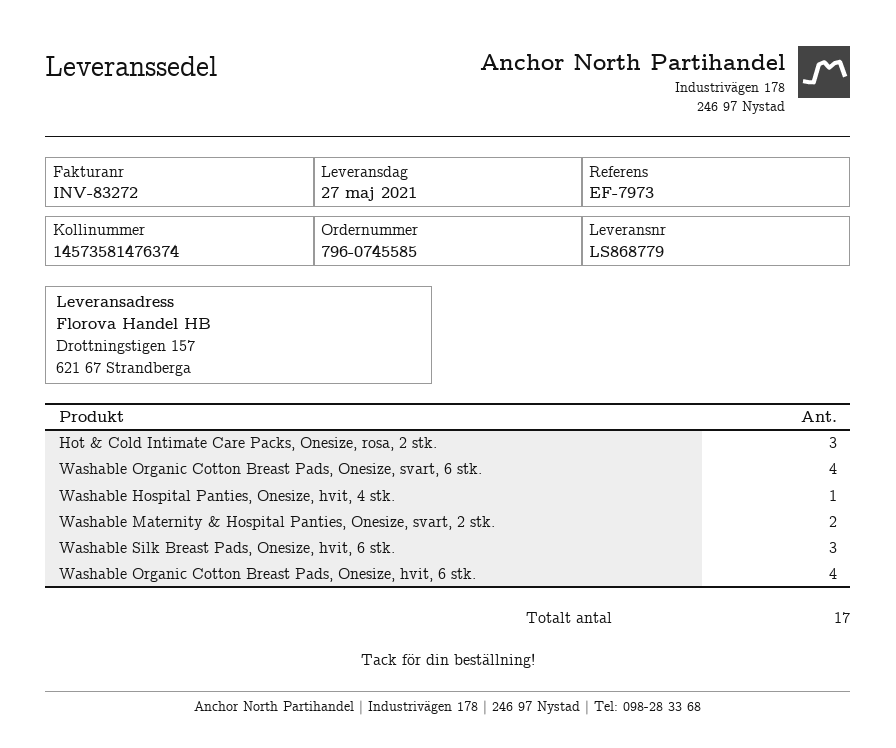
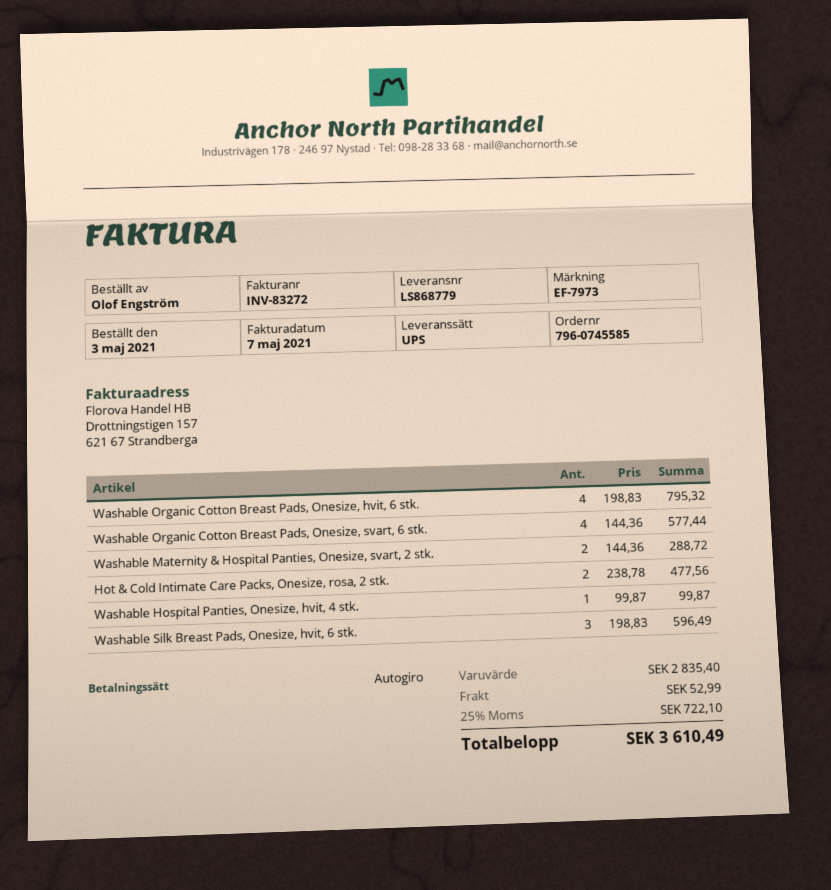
Hot & Cold Intimate Care Packs, Onesize, rosa, 2 stk.: 3 -> 2

